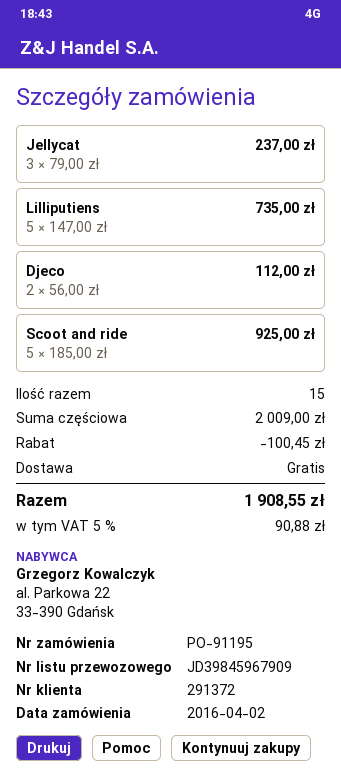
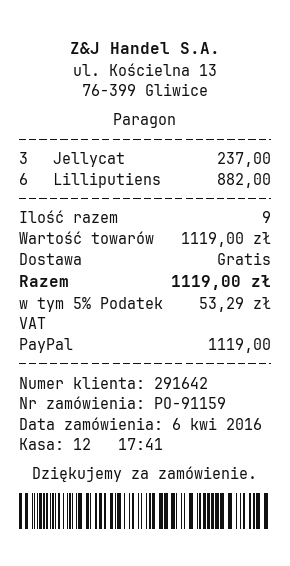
order number: PO-91195 -> PO-91159
order date: 2016-04-02 -> 2016-04-06
customer number: 291372 -> 291642
Lilliputiens: 5 for 735.00 -> 6 for 882.00
Djeco: 2 for 112.00 -> none
Scoot and ride: 5 for 925.00 -> none
total quantity: 15 -> 9
subtotal: 2009.00 -> 1119.00
discount: 100.45 -> none
tax: 5% = 90.88 -> 5% = 53.29
total: 1908.55 -> 1119.00

